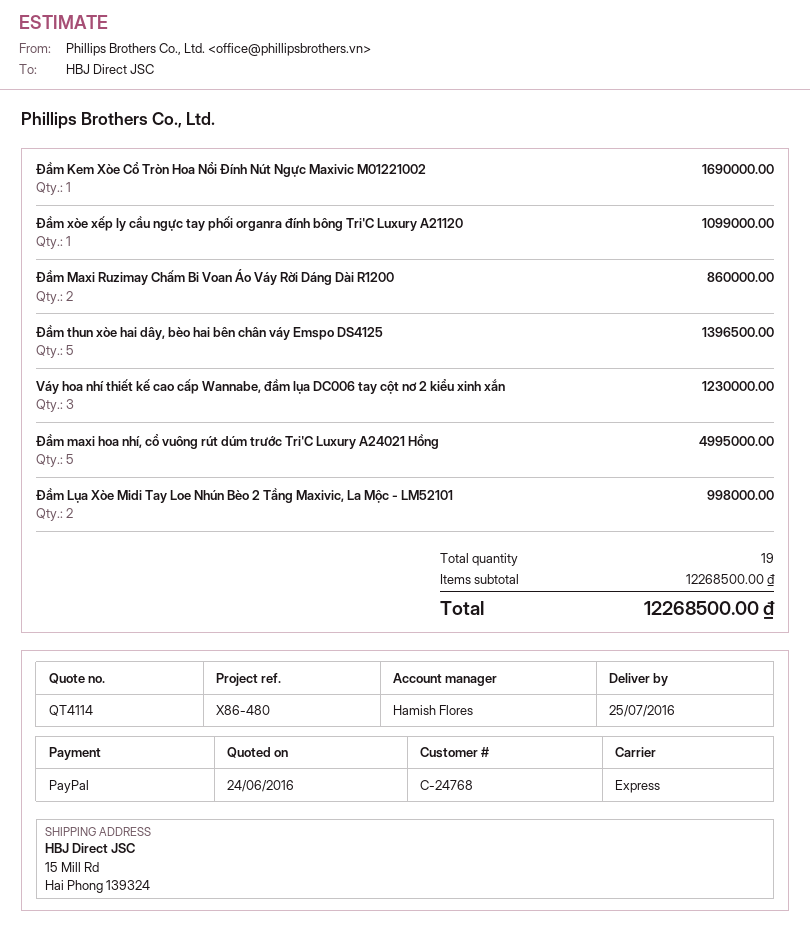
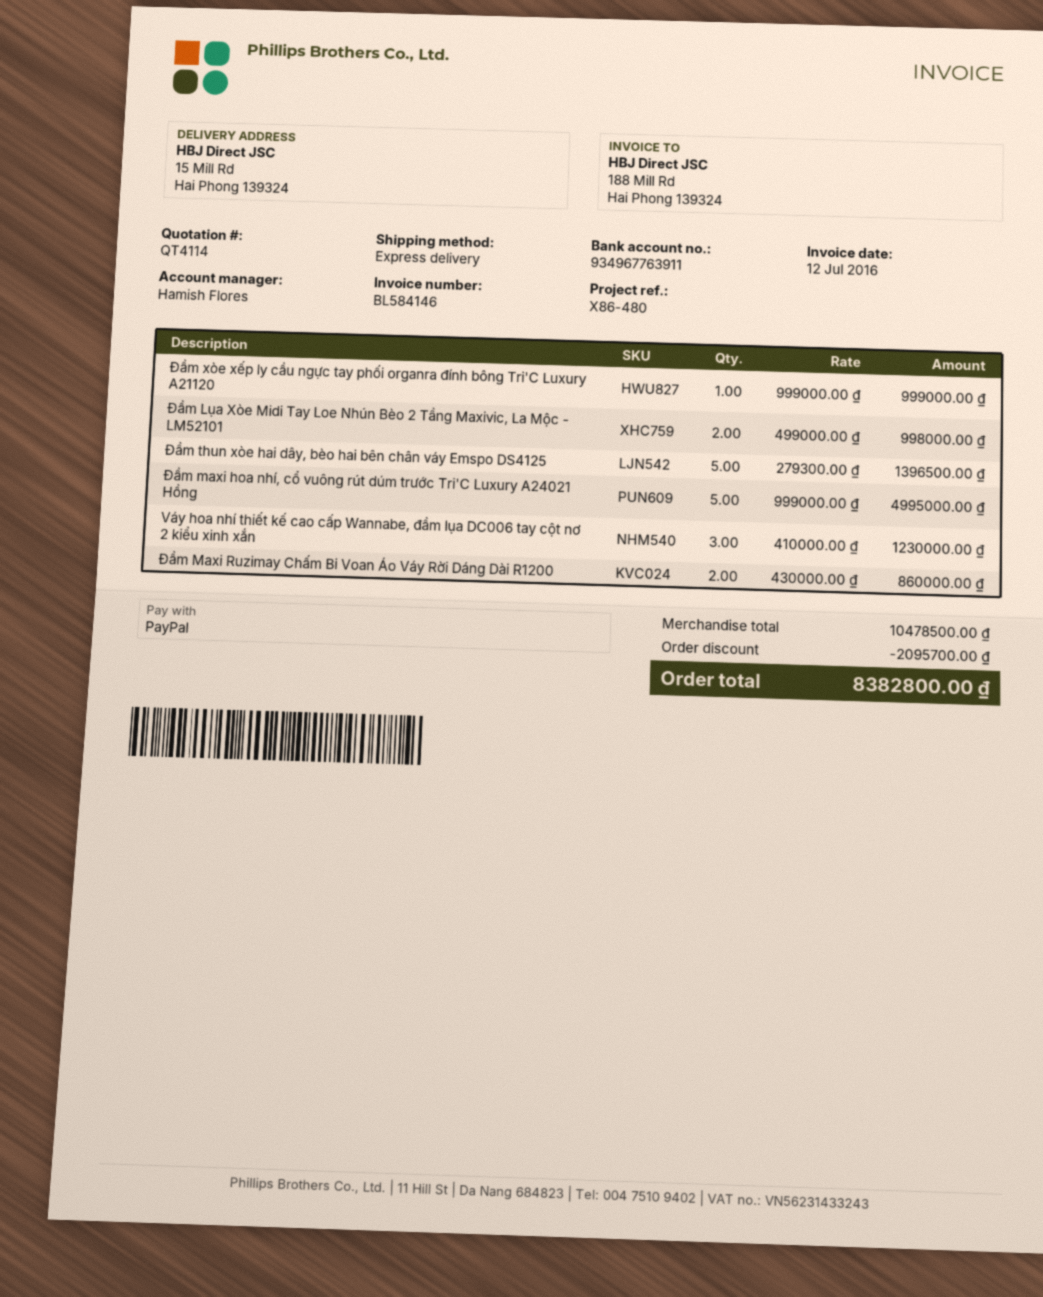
Đầm Kem Xòe Cổ Tròn Hoa Nổi Đính Nút Ngực Maxivic M01221002: 1 for 1690000.00 -> none
Đầm xòe xếp ly cầu ngực tay phối organra đính bông Tri'C Luxury A21120: 1 for 1099000.00 -> 1 for 999000.00
subtotal: 12268500.00 -> 10478500.00
discount: none -> 2095700.00
total: 12268500.00 -> 8382800.00

